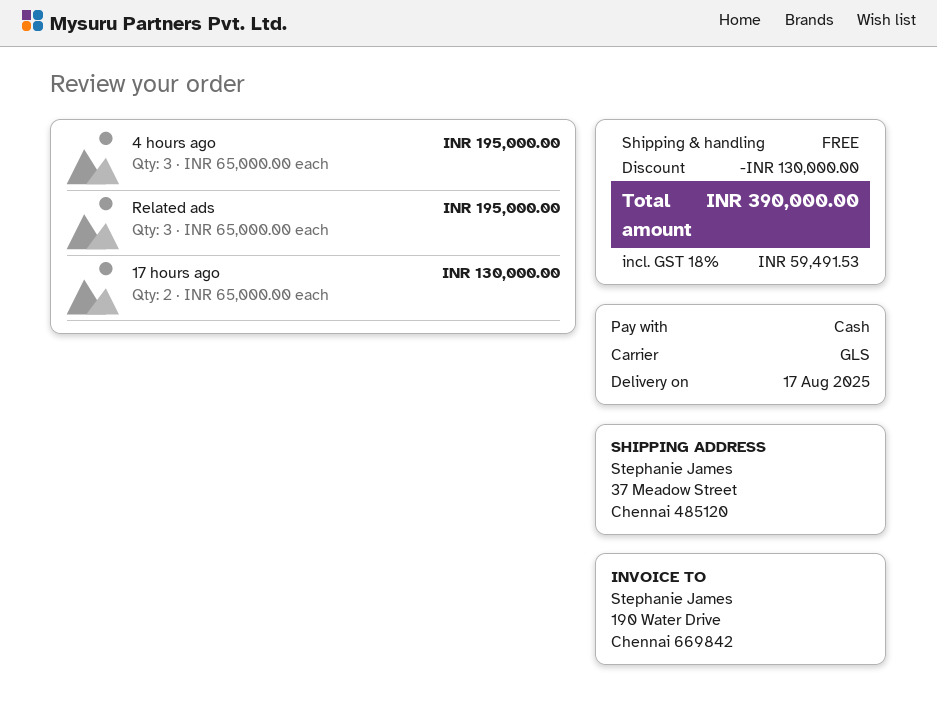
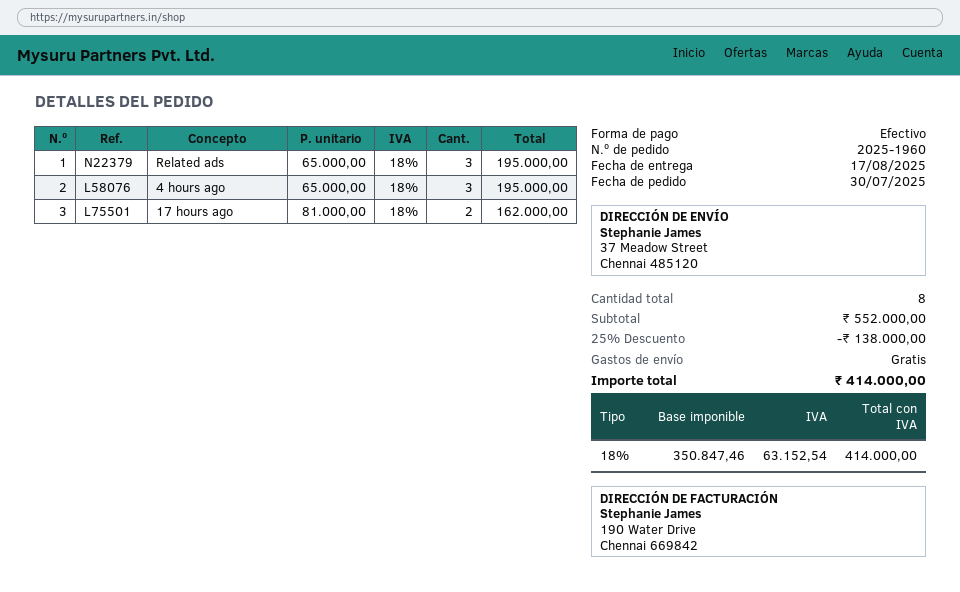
17 hours ago: 2 x 65000.00 = 130000.00 -> 2 x 81000.00 = 162000.00
discount: 130000.00 -> 138000.00
tax: 18% = 59491.53 -> 18% = 63152.54
total: 390000.00 -> 414000.00

